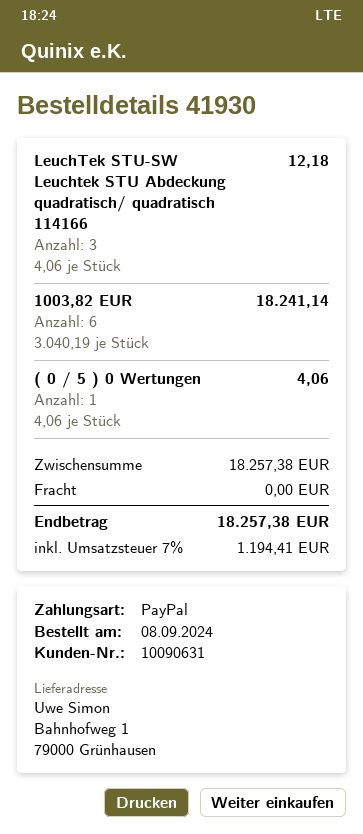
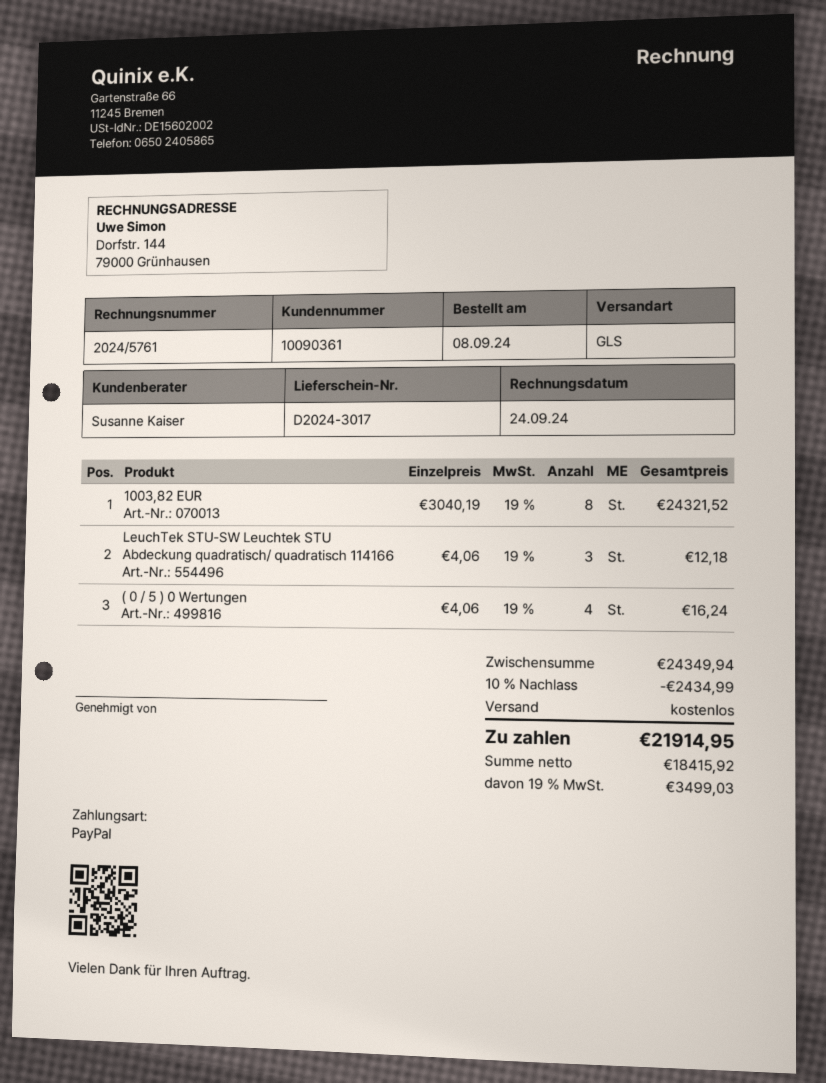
customer number: 10090631 -> 10090361
1003,82 EUR: 6 x 3040.19 = 18241.14 -> 8 x 3040.19 = 24321.52
( 0 / 5 ) 0 Wertungen: 1 x 4.06 = 4.06 -> 4 x 4.06 = 16.24
subtotal: 18257.38 -> 24349.94
discount: none -> 10% = 2434.99
tax: 7% = 1194.41 -> 19% = 3499.03
total: 18257.38 -> 21914.95

